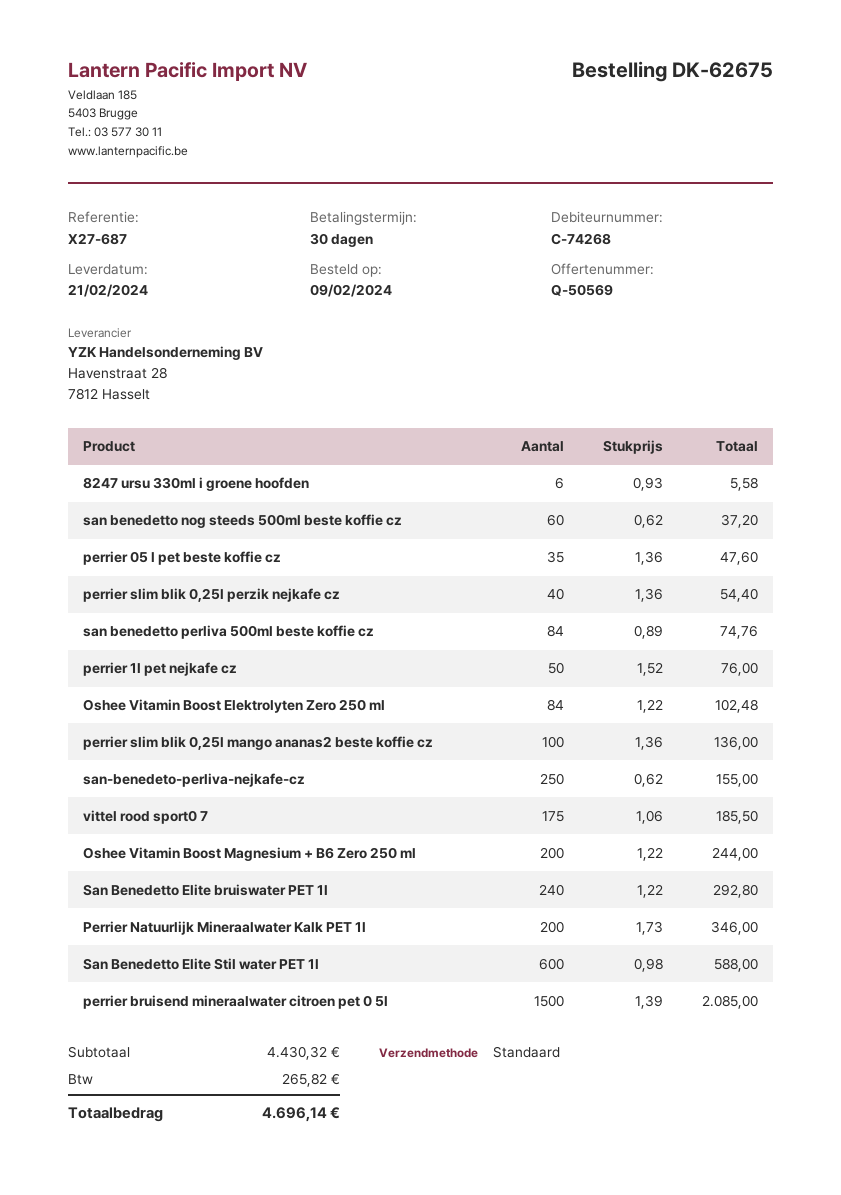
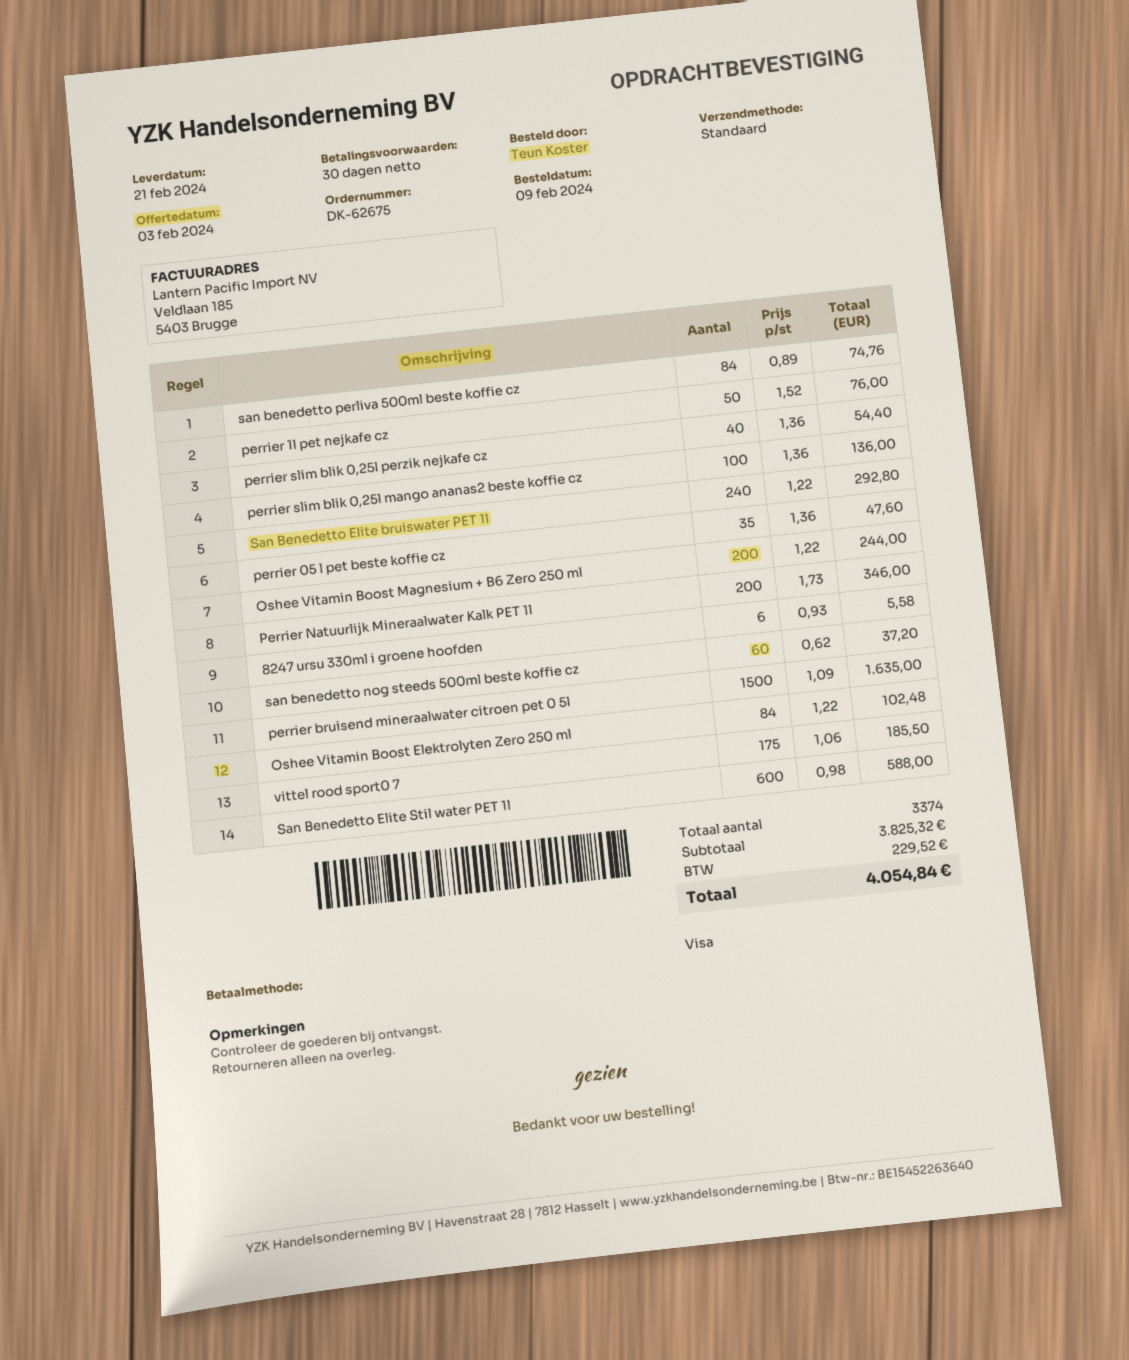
san-benedeto-perliva-nejkafe-cz: 250 x 0.62 = 155.00 -> none
perrier bruisend mineraalwater citroen pet 0 5l: 1500 x 1.39 = 2085.00 -> 1500 x 1.09 = 1635.00
subtotal: 4430.32 -> 3825.32
tax: 265.82 -> 229.52
total: 4696.14 -> 4054.84

